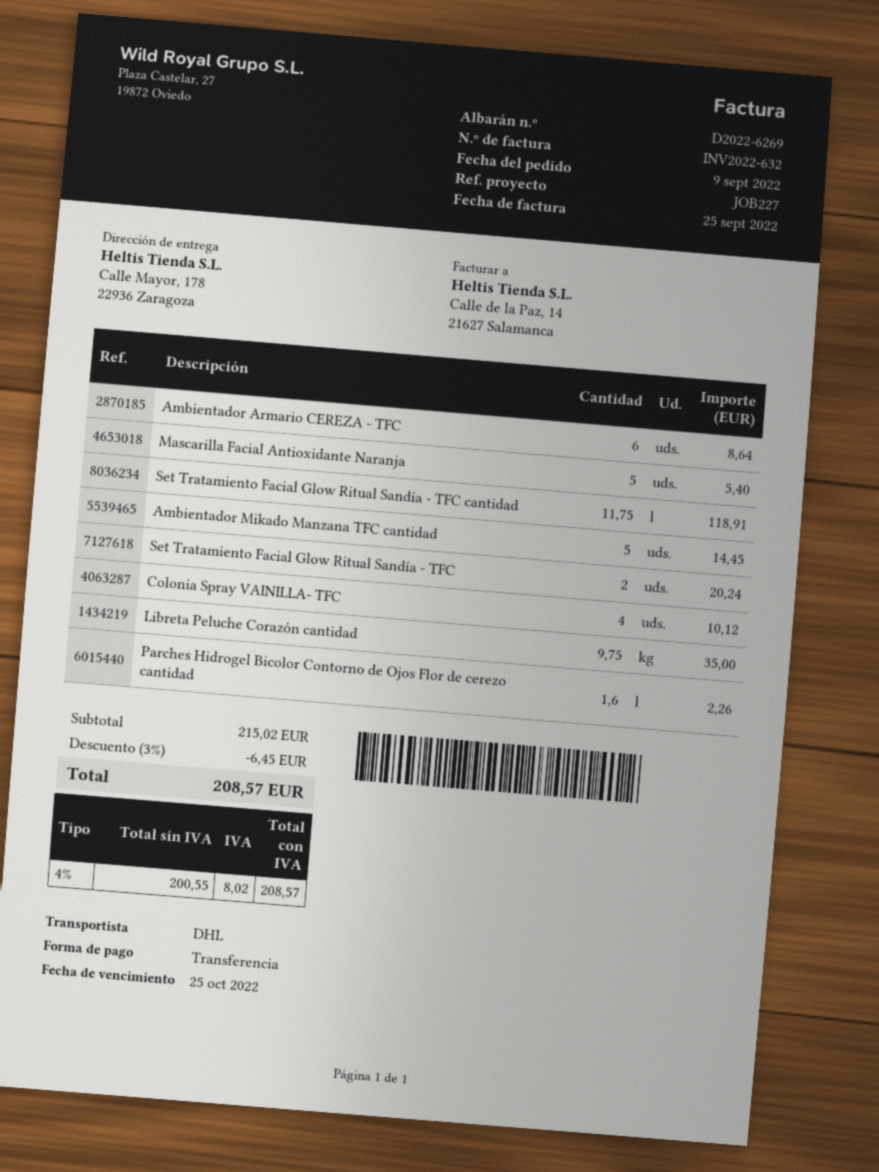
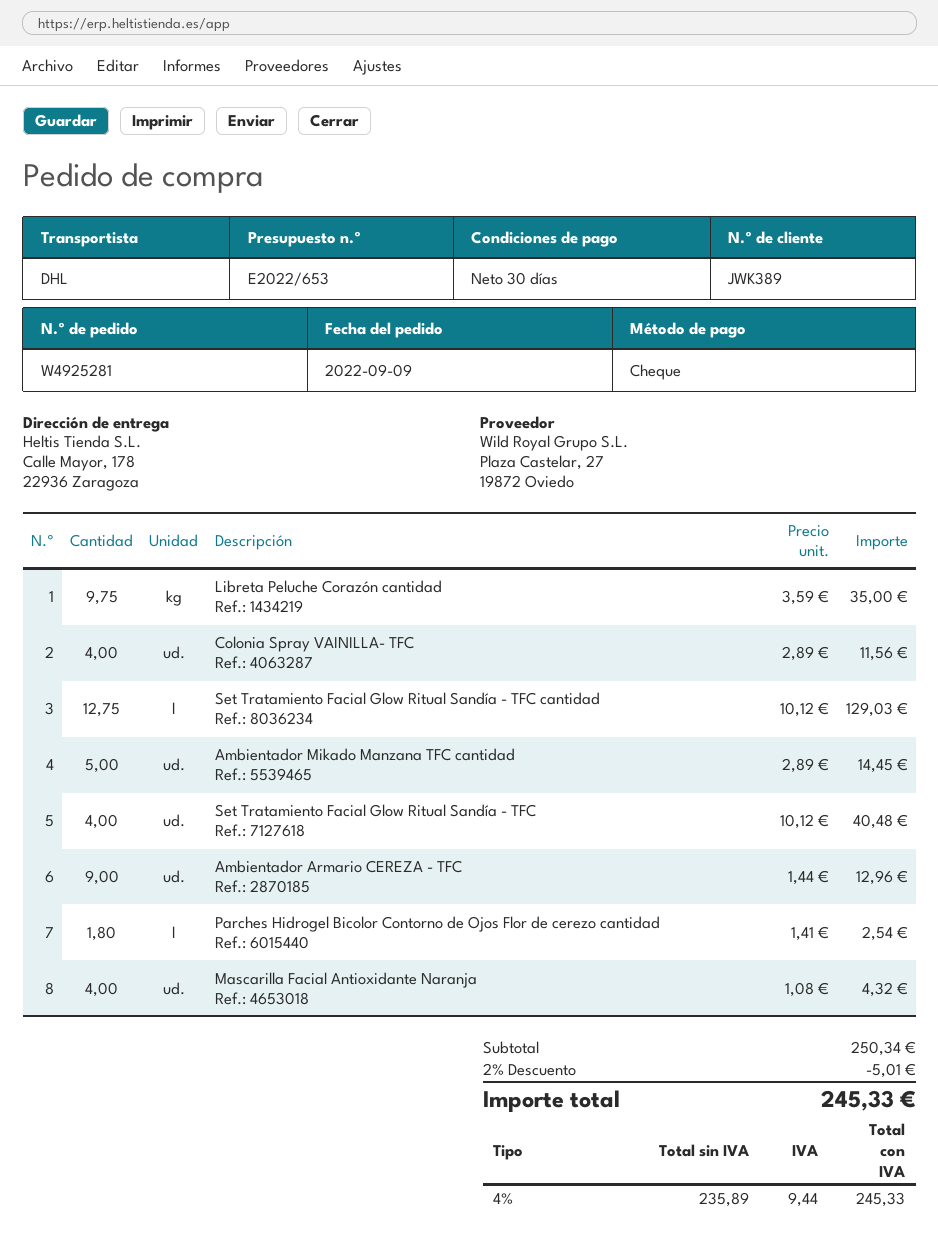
payment method: bank transfer -> cheque
Ambientador Armario CEREZA - TFC: 6 for 8.64 -> 9 for 12.96
Mascarilla Facial Antioxidante Naranja: 5 for 5.40 -> 4 for 4.32
Set Tratamiento Facial Glow Ritual Sandía - TFC cantidad: 11.75 for 118.91 -> 12.75 for 129.03
Set Tratamiento Facial Glow Ritual Sandía - TFC: 2 for 20.24 -> 4 for 40.48
Colonia Spray VAINILLA- TFC: 4 for 10.12 -> 4 for 11.56
Parches Hidrogel Bicolor Contorno de Ojos Flor de cerezo cantidad: 1.6 for 2.26 -> 1.8 for 2.54
subtotal: 215.02 -> 250.34
discount: 3% = 6.45 -> 2% = 5.01
net: 200.55 -> 235.89
tax: 4% = 8.02 -> 4% = 9.44
total: 208.57 -> 245.33

